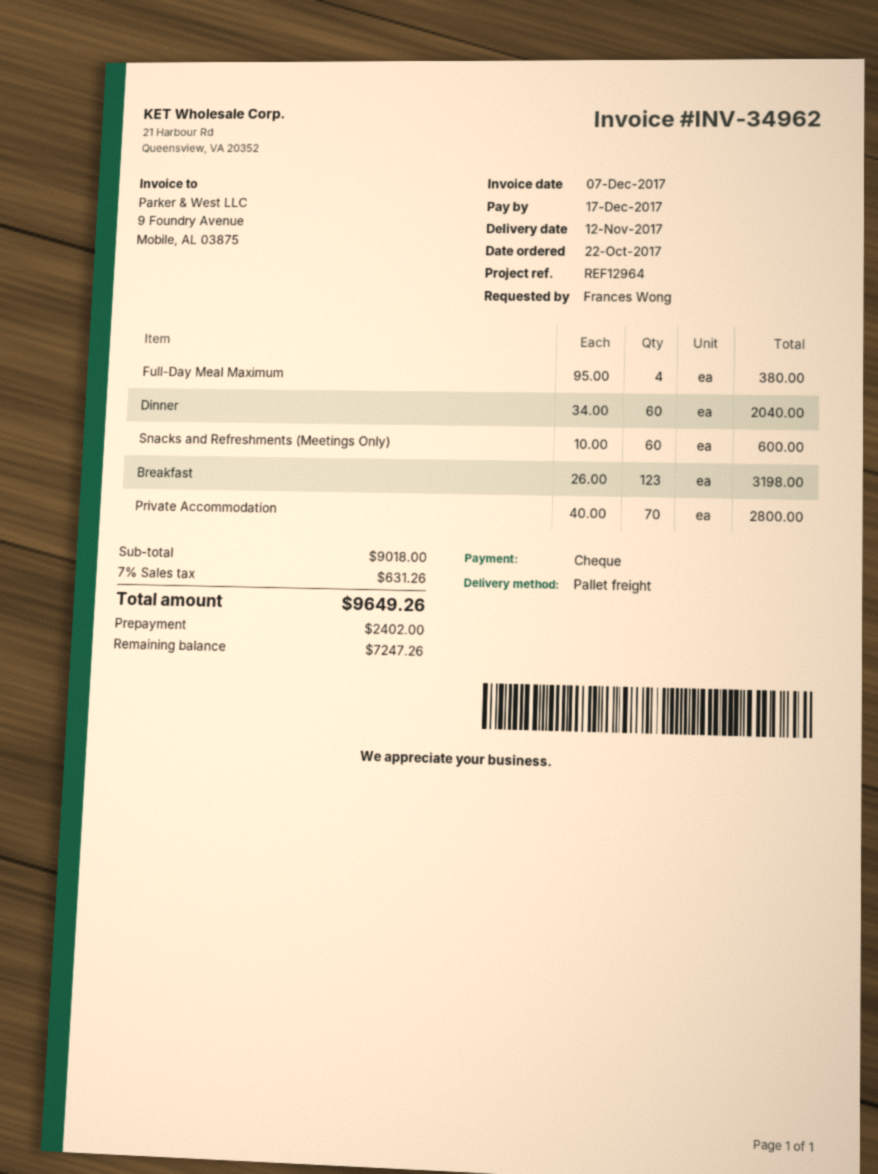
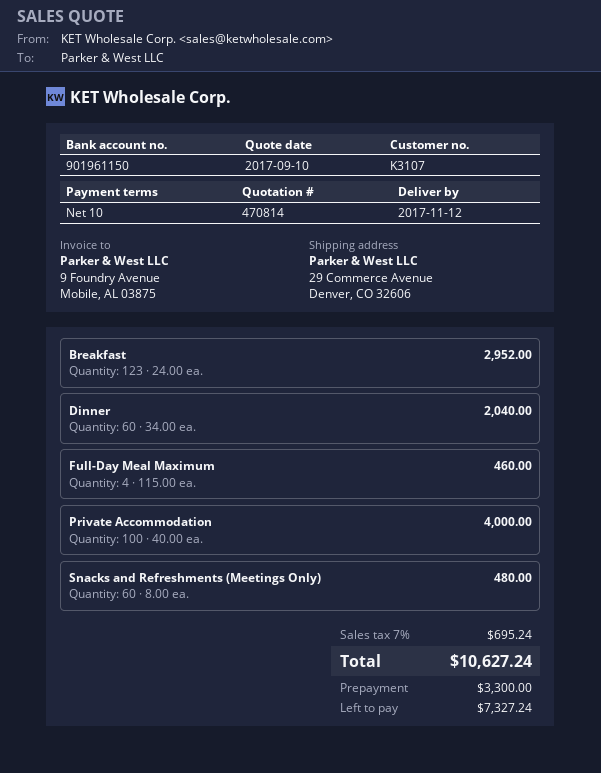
Full-Day Meal Maximum: 4 x 95.00 = 380.00 -> 4 x 115.00 = 460.00
Snacks and Refreshments (Meetings Only): 60 x 10.00 = 600.00 -> 60 x 8.00 = 480.00
Breakfast: 123 x 26.00 = 3198.00 -> 123 x 24.00 = 2952.00
Private Accommodation: 70 x 40.00 = 2800.00 -> 100 x 40.00 = 4000.00
tax: 7% = 631.26 -> 7% = 695.24
total: 9649.26 -> 10627.24
deposit: 2402.00 -> 3300.00
balance: 7247.26 -> 7327.24

